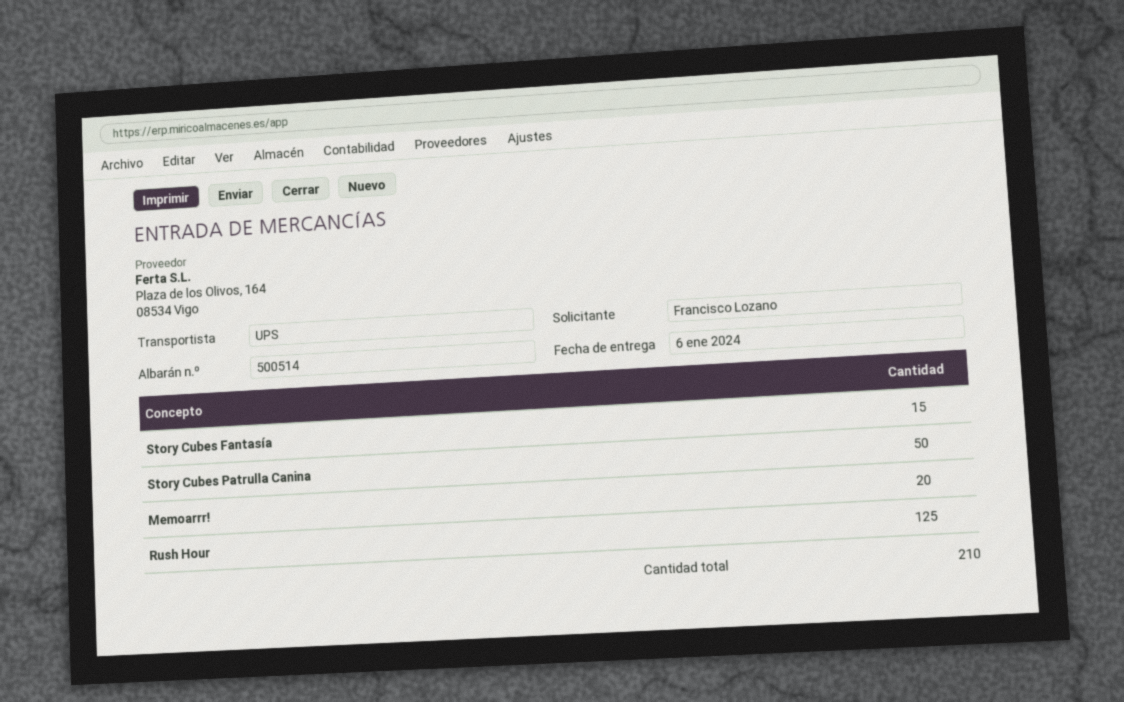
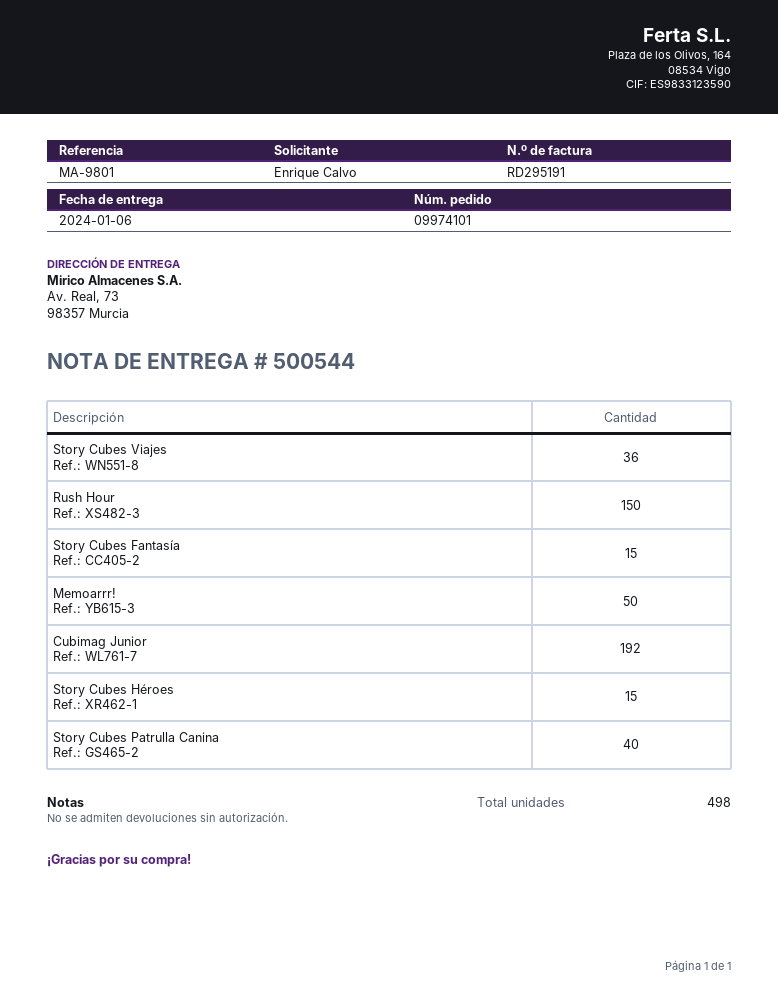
delivery note number: 500514 -> 500544
ordered by: Francisco Lozano -> Enrique Calvo
Story Cubes Patrulla Canina: 50 -> 40
Memoarrr!: 20 -> 50
Rush Hour: 125 -> 150
Story Cubes Viajes: none -> 36
Cubimag Junior: none -> 192
Story Cubes Héroes: none -> 15
total quantity: 210 -> 498

